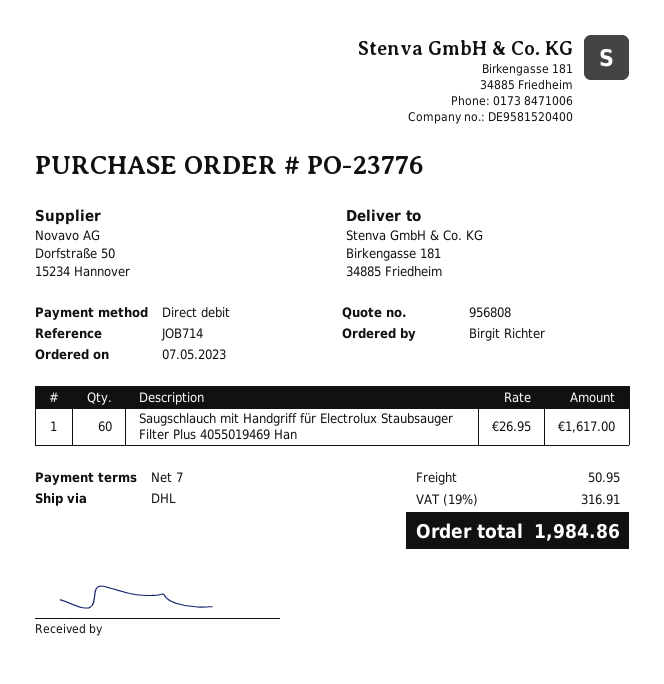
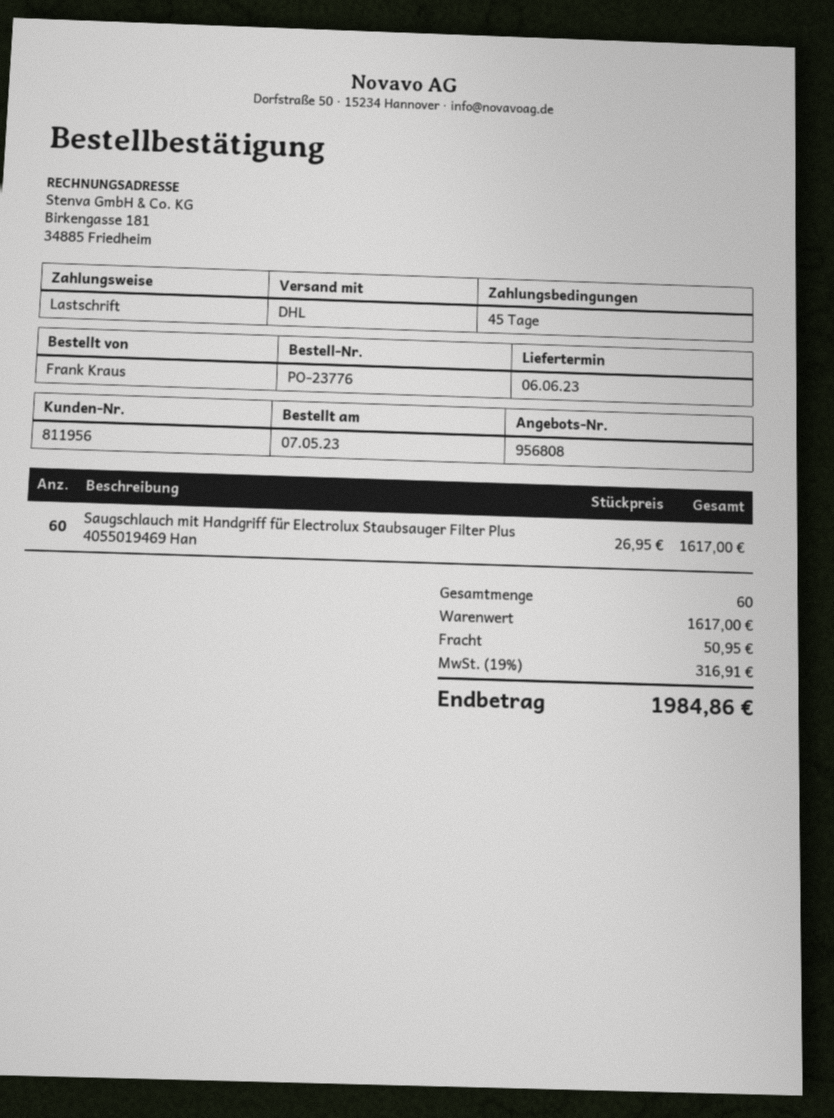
payment terms: 7 days -> 45 days
ordered by: Birgit Richter -> Frank Kraus

